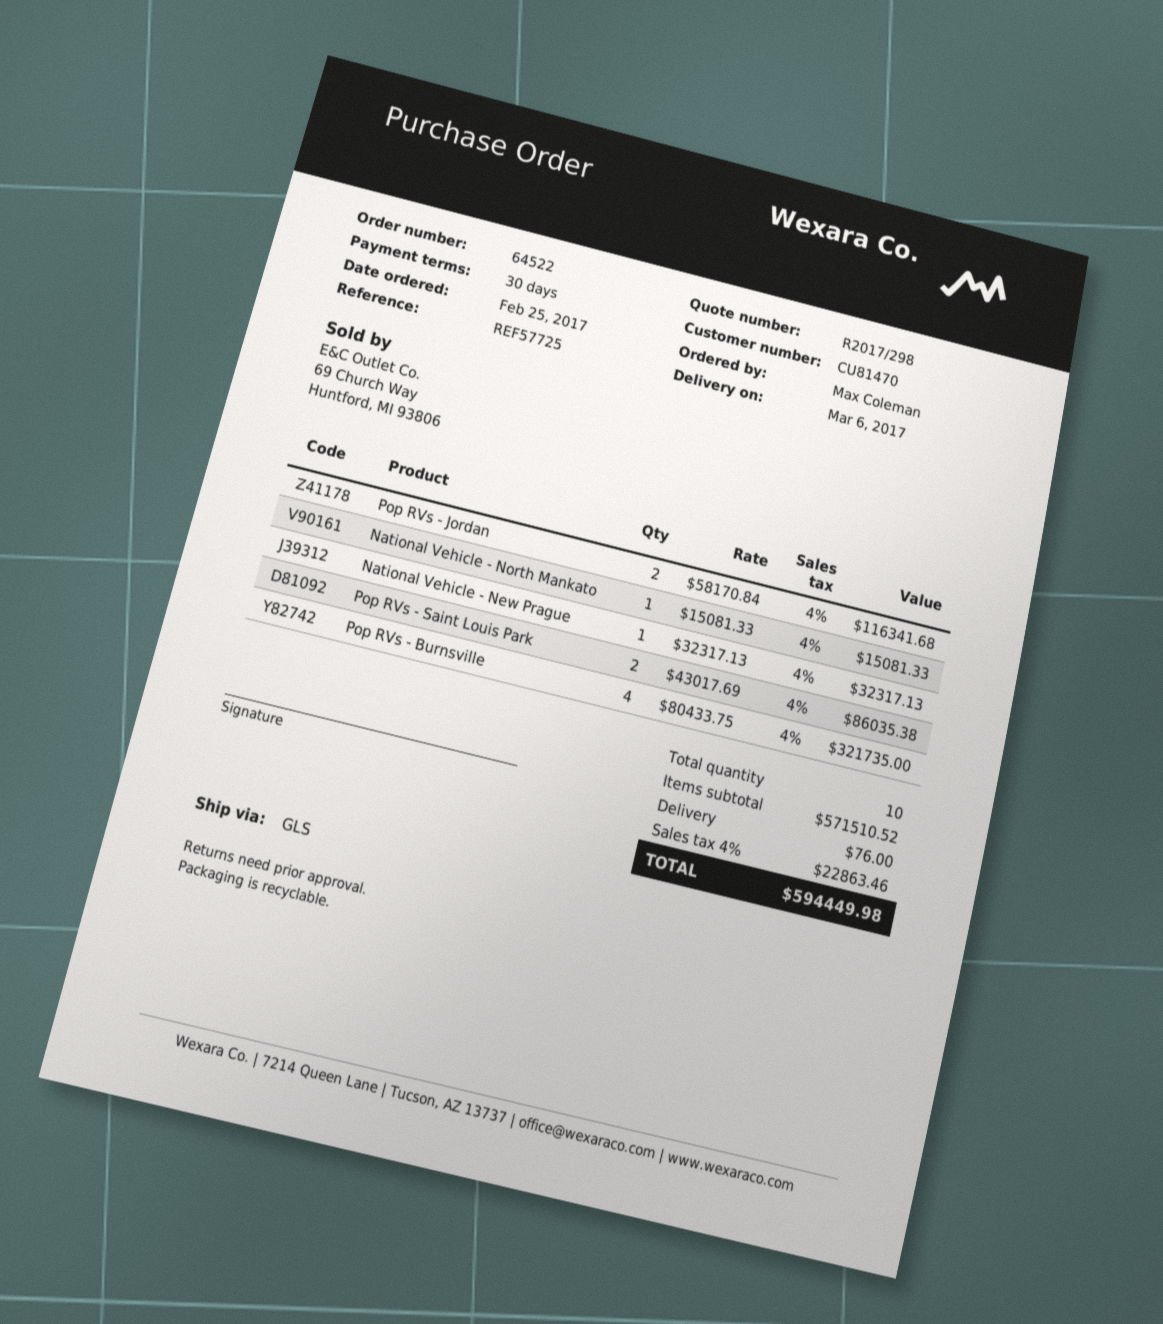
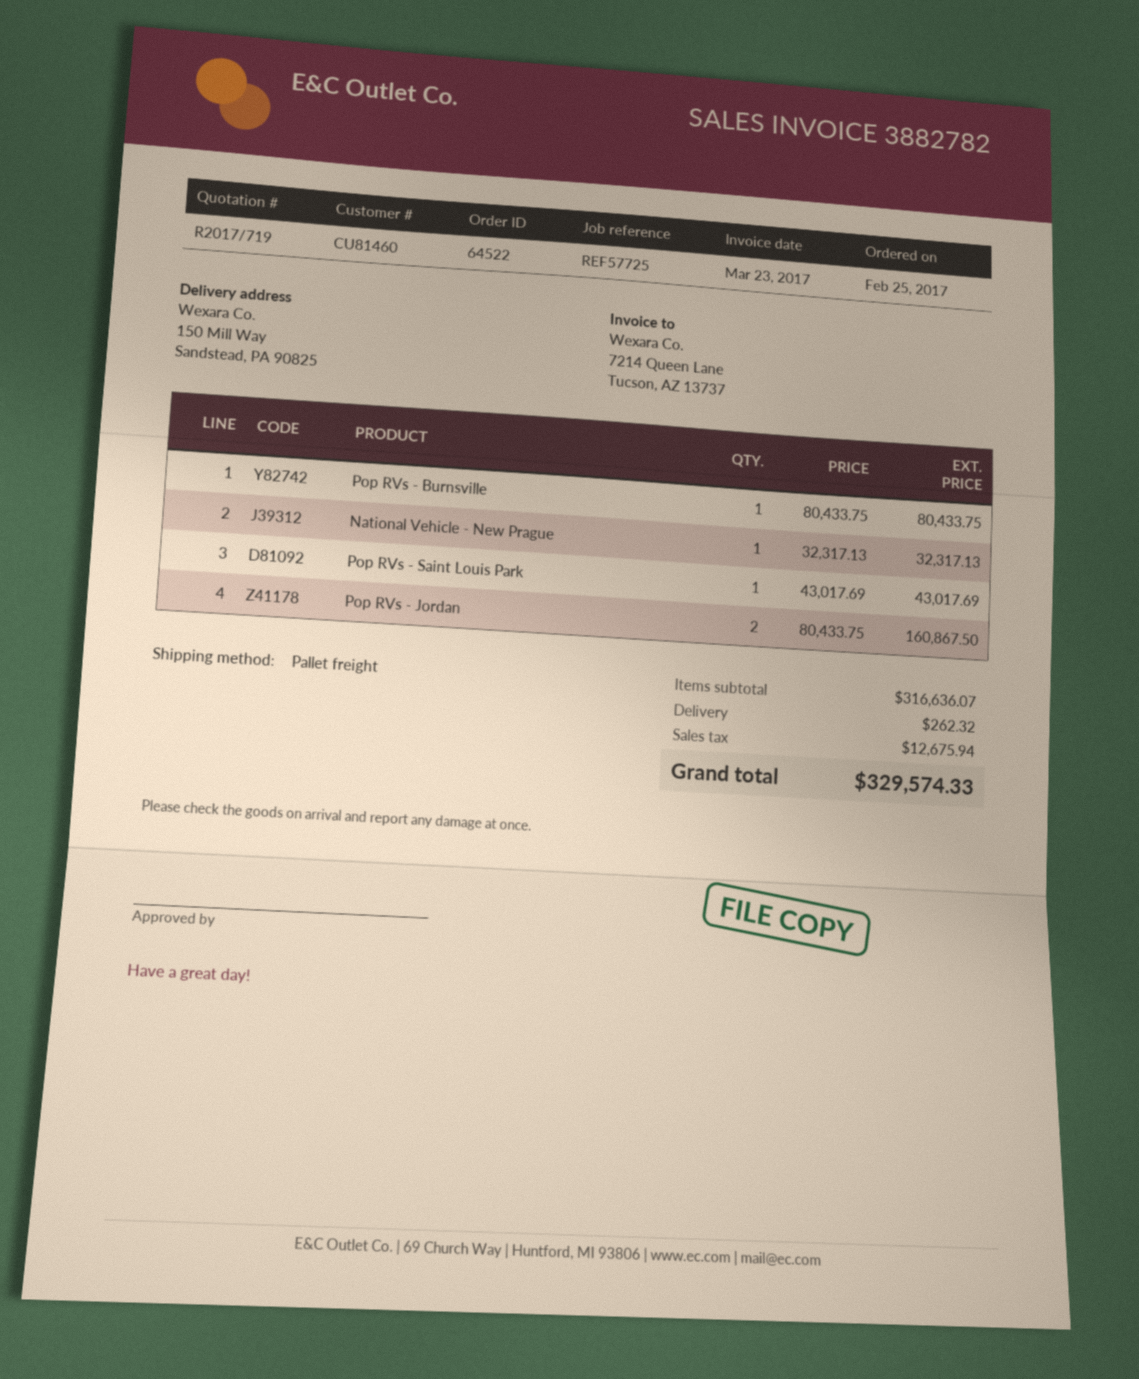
quote number: R2017/298 -> R2017/719
customer number: CU81470 -> CU81460
shipping method: GLS -> pallet freight
Pop RVs - Jordan: 2 x 58170.84 = 116341.68 -> 2 x 80433.75 = 160867.50
National Vehicle - North Mankato: 1 x 15081.33 = 15081.33 -> none
Pop RVs - Saint Louis Park: 2 x 43017.69 = 86035.38 -> 1 x 43017.69 = 43017.69
Pop RVs - Burnsville: 4 x 80433.75 = 321735.00 -> 1 x 80433.75 = 80433.75
subtotal: 571510.52 -> 316636.07
shipping: 76.00 -> 262.32
tax: 22863.46 -> 12675.94
total: 594449.98 -> 329574.33

